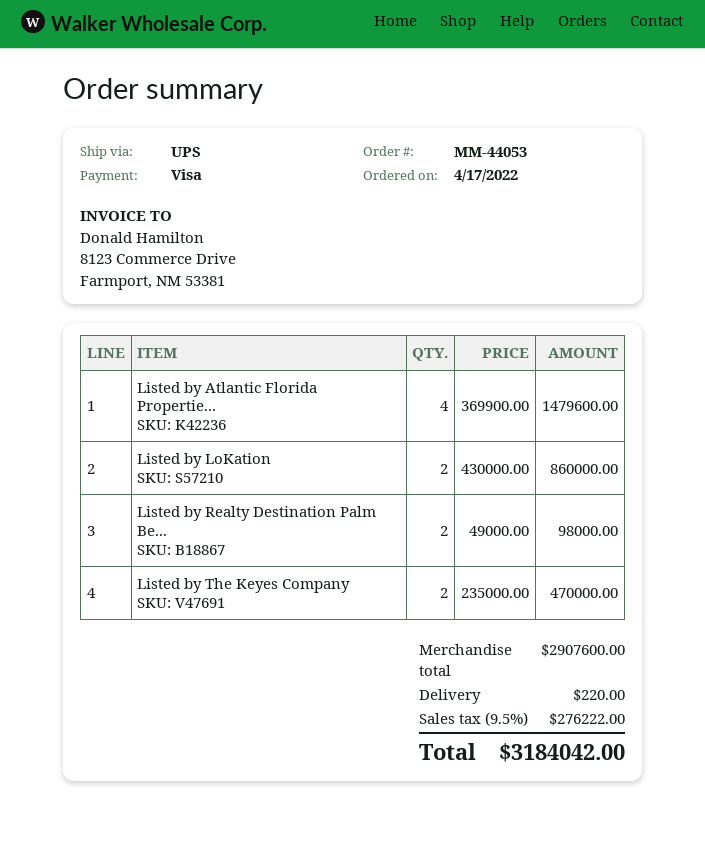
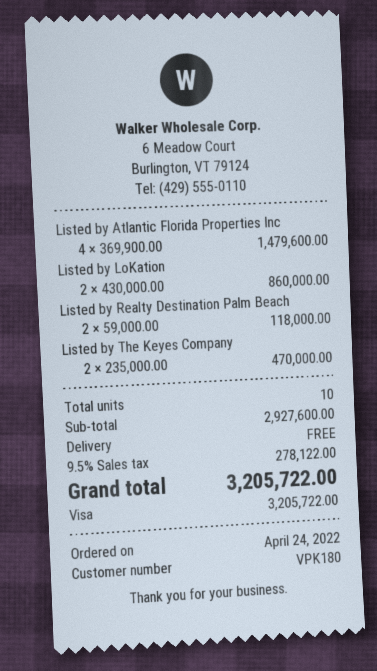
order date: 2022-04-17 -> 2022-04-24
Listed by Realty Destination Palm Be...: 2 x 49000.00 = 98000.00 -> 2 x 59000.00 = 118000.00
subtotal: 2907600.00 -> 2927600.00
shipping: 220.00 -> 0.00
tax: 9.5% = 276222.00 -> 9.5% = 278122.00
total: 3184042.00 -> 3205722.00

